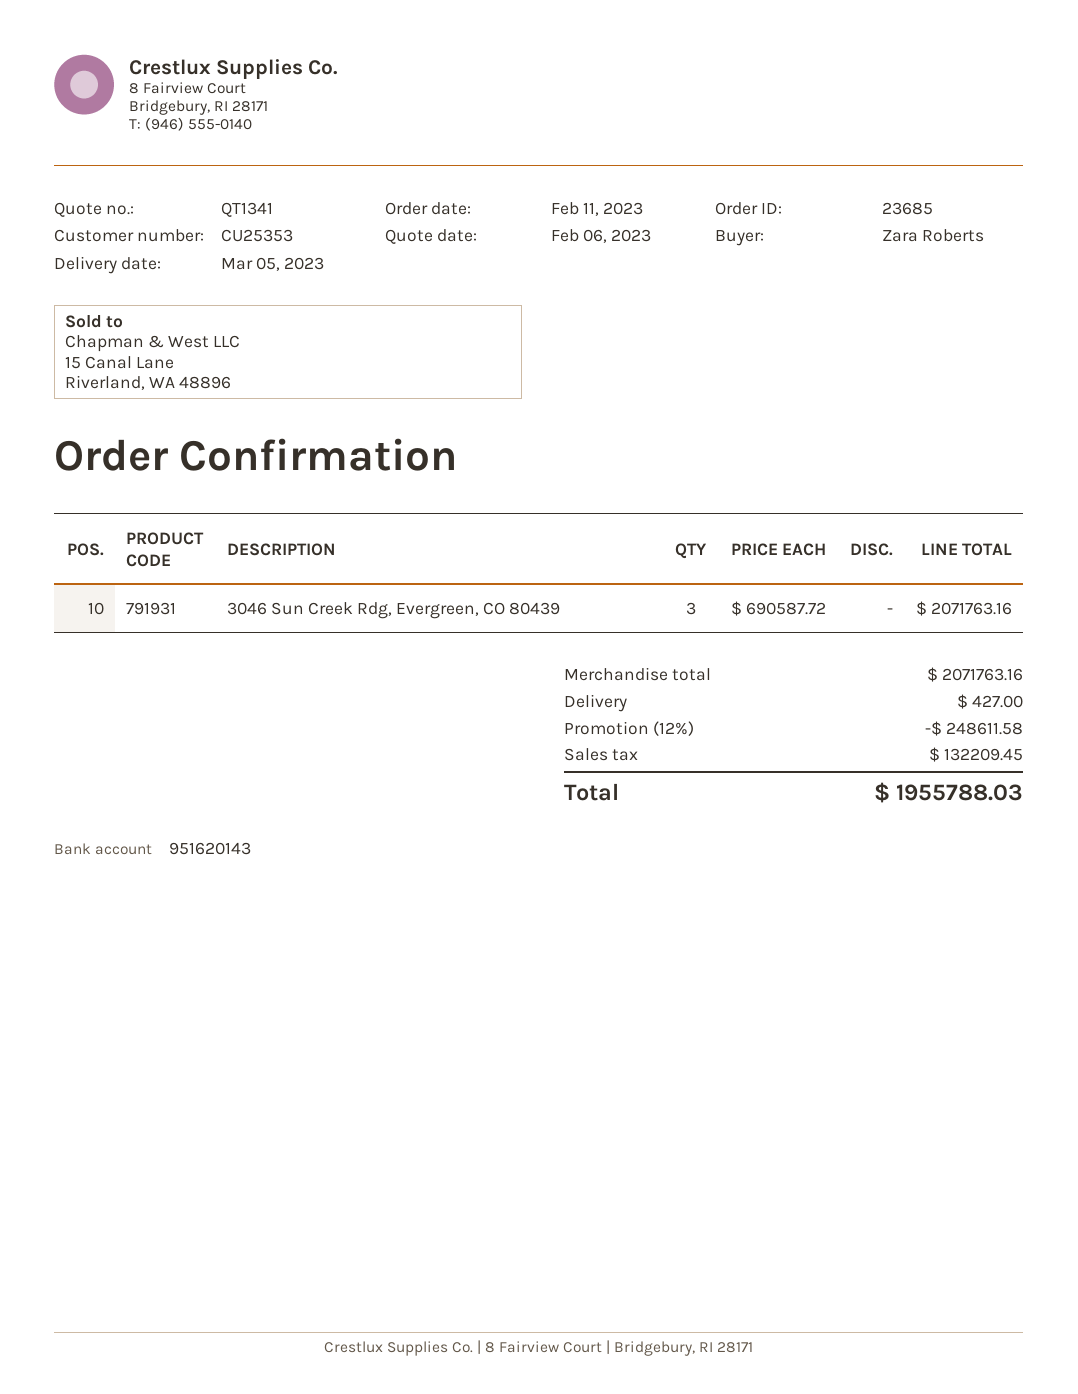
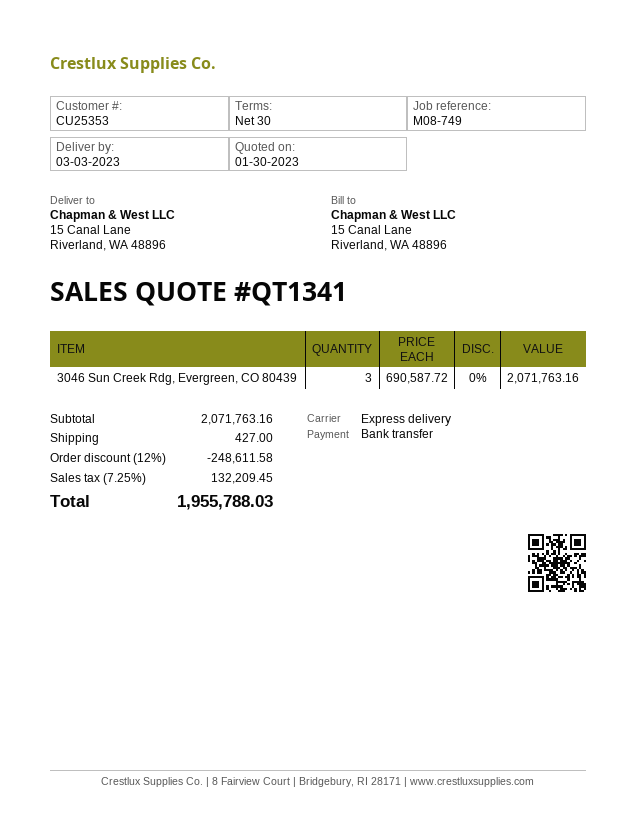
quote date: 2023-02-06 -> 2023-01-30
delivery date: 2023-03-05 -> 2023-03-03

